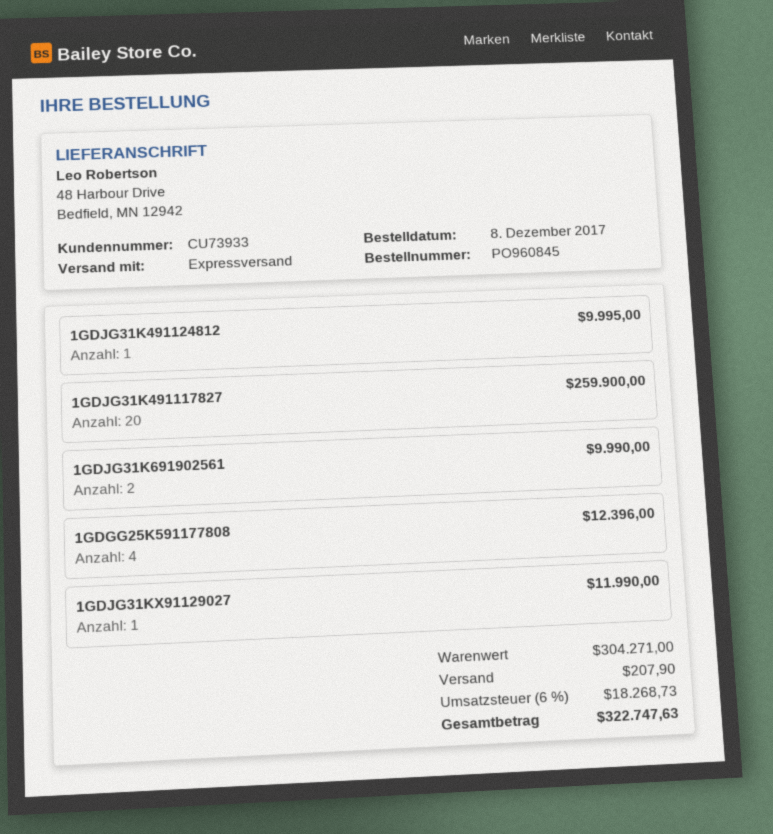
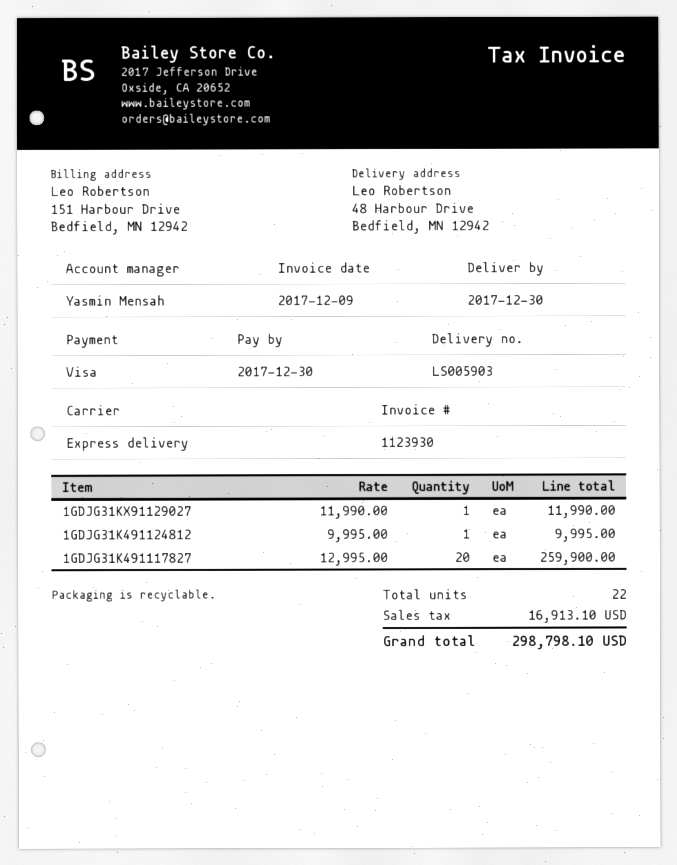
1GDJG31K691902561: 2 for 9990.00 -> none
1GDGG25K591177808: 4 for 12396.00 -> none
shipping: 207.90 -> none
tax: 18268.73 -> 16913.10
total: 322747.63 -> 298798.10

